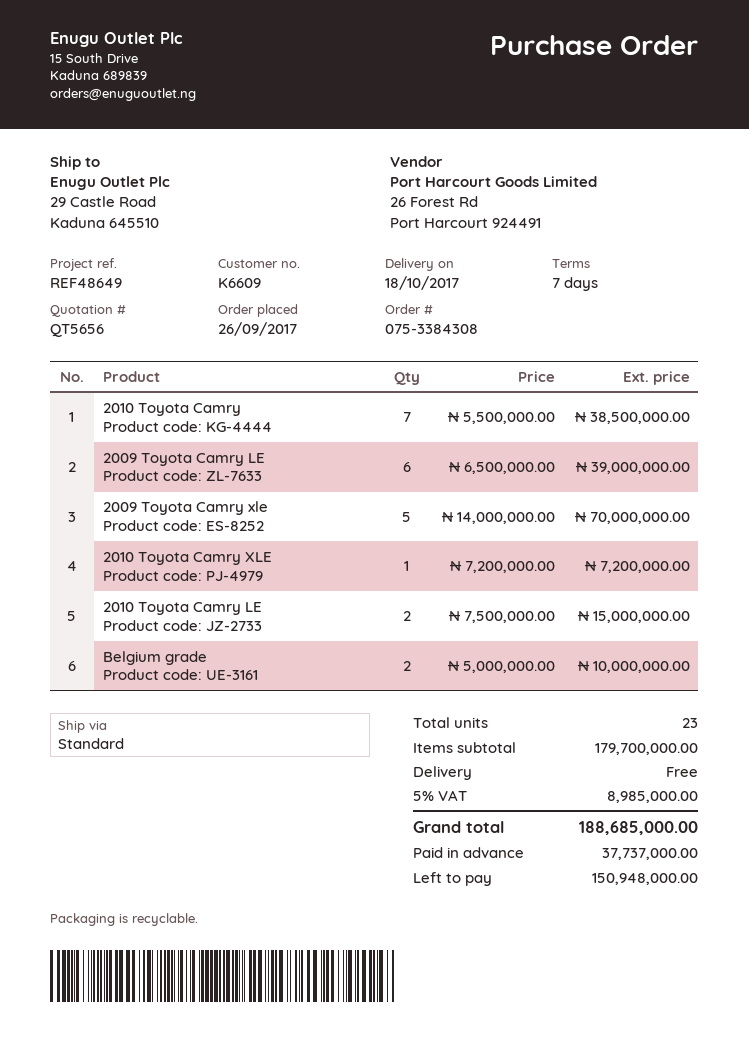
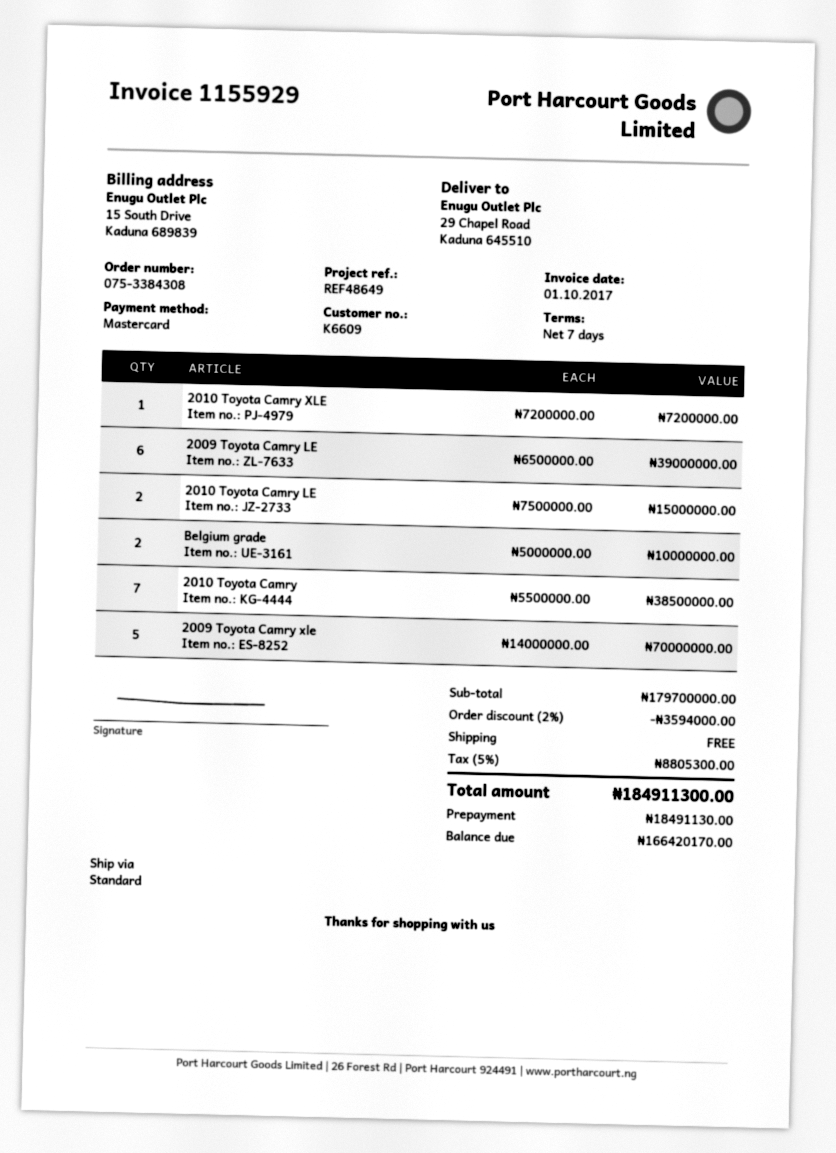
ship to: 29 Castle Road, Kaduna 645510 -> 29 Chapel Road, Kaduna 645510
discount: none -> 2% = 3594000.00
tax: 5% = 8985000.00 -> 5% = 8805300.00
total: 188685000.00 -> 184911300.00
deposit: 37737000.00 -> 18491130.00
balance: 150948000.00 -> 166420170.00

